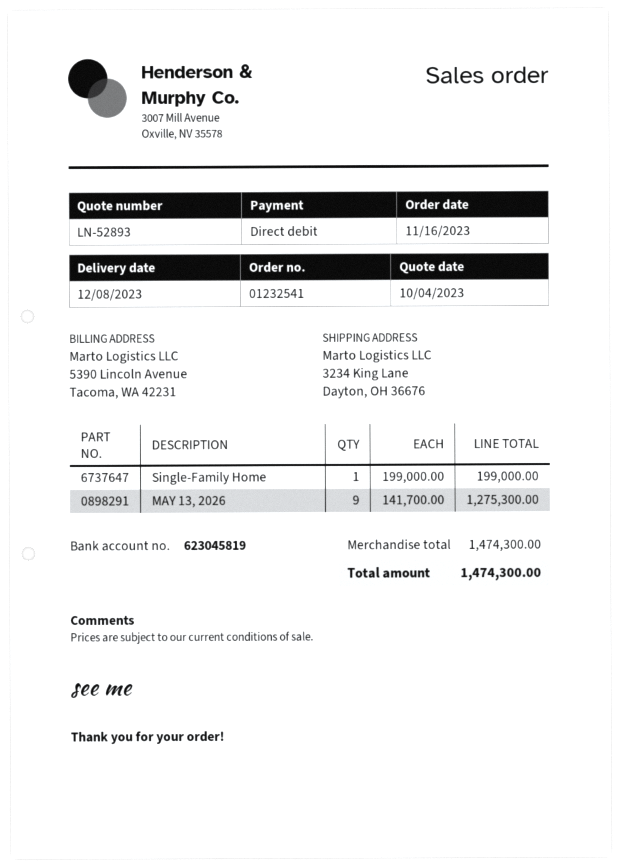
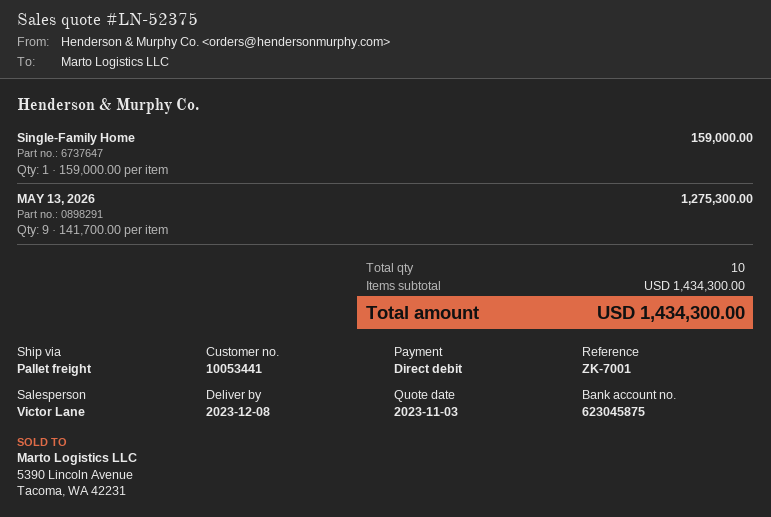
quote number: LN-52893 -> LN-52375
quote date: 2023-10-04 -> 2023-11-03
bank account: 623045819 -> 623045875
Single-Family Home: 1 x 199000.00 = 199000.00 -> 1 x 159000.00 = 159000.00
subtotal: 1474300.00 -> 1434300.00
total: 1474300.00 -> 1434300.00

